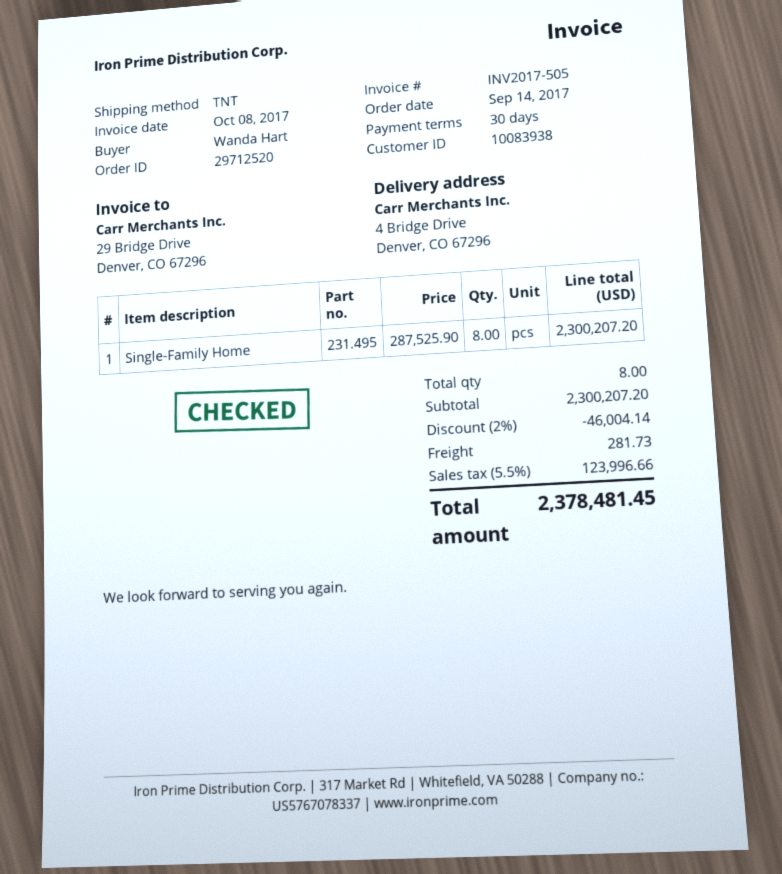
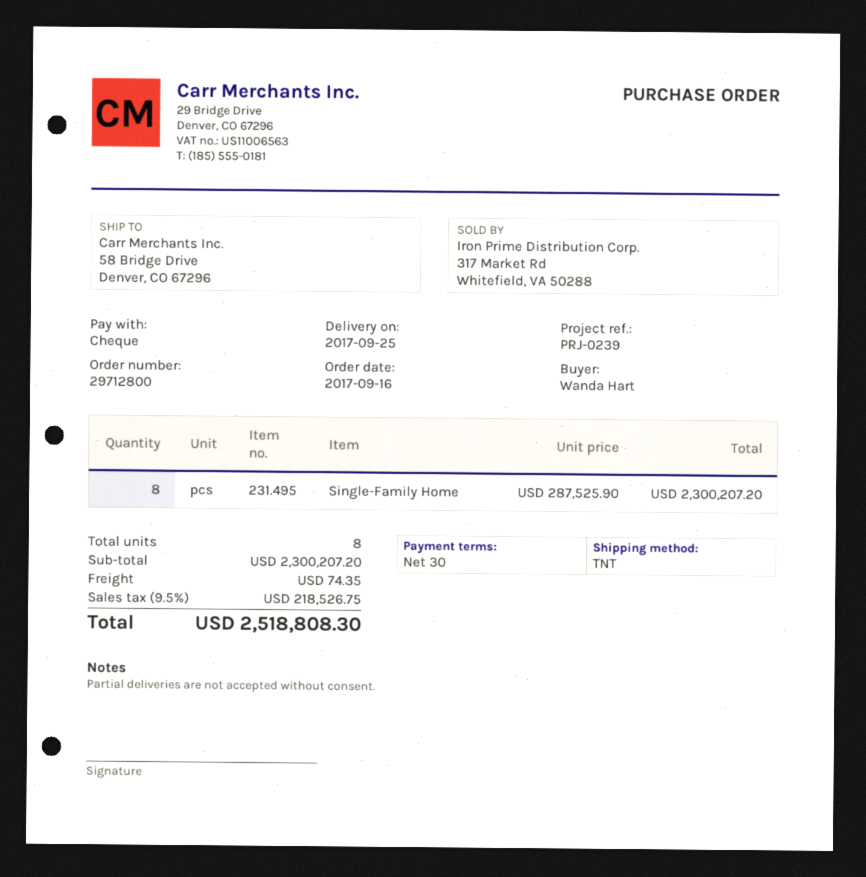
order number: 29712520 -> 29712800
order date: 2017-09-14 -> 2017-09-16
ship to: 4 Bridge Drive, Denver, CO 67296 -> 58 Bridge Drive, Denver, CO 67296
discount: 2% = 46004.14 -> none
shipping: 281.73 -> 74.35
tax: 5.5% = 123996.66 -> 9.5% = 218526.75
total: 2378481.45 -> 2518808.30

